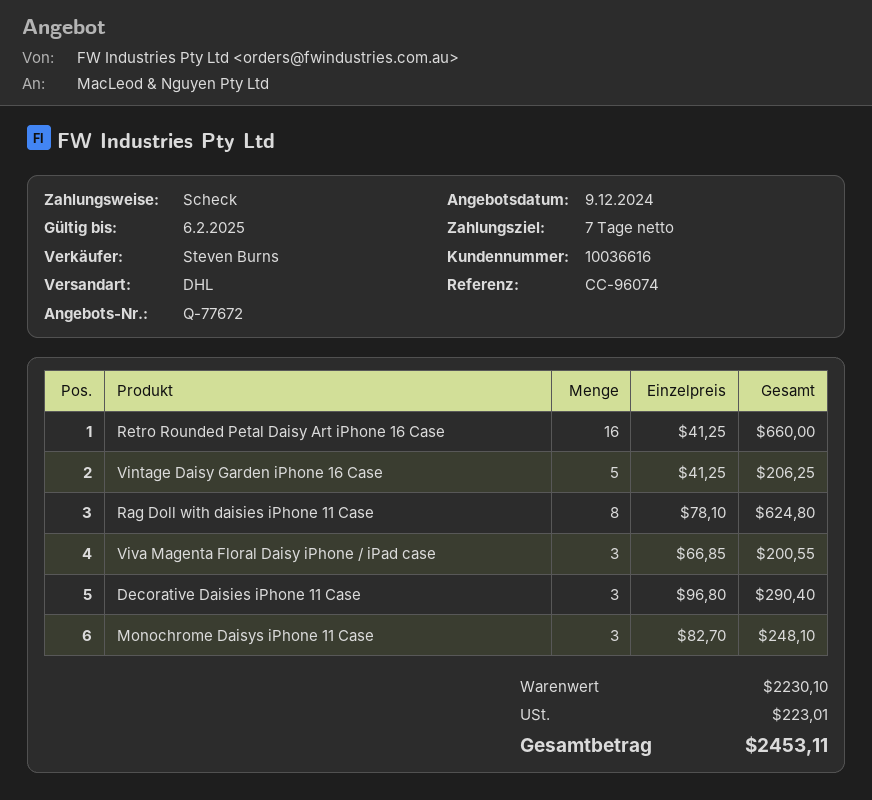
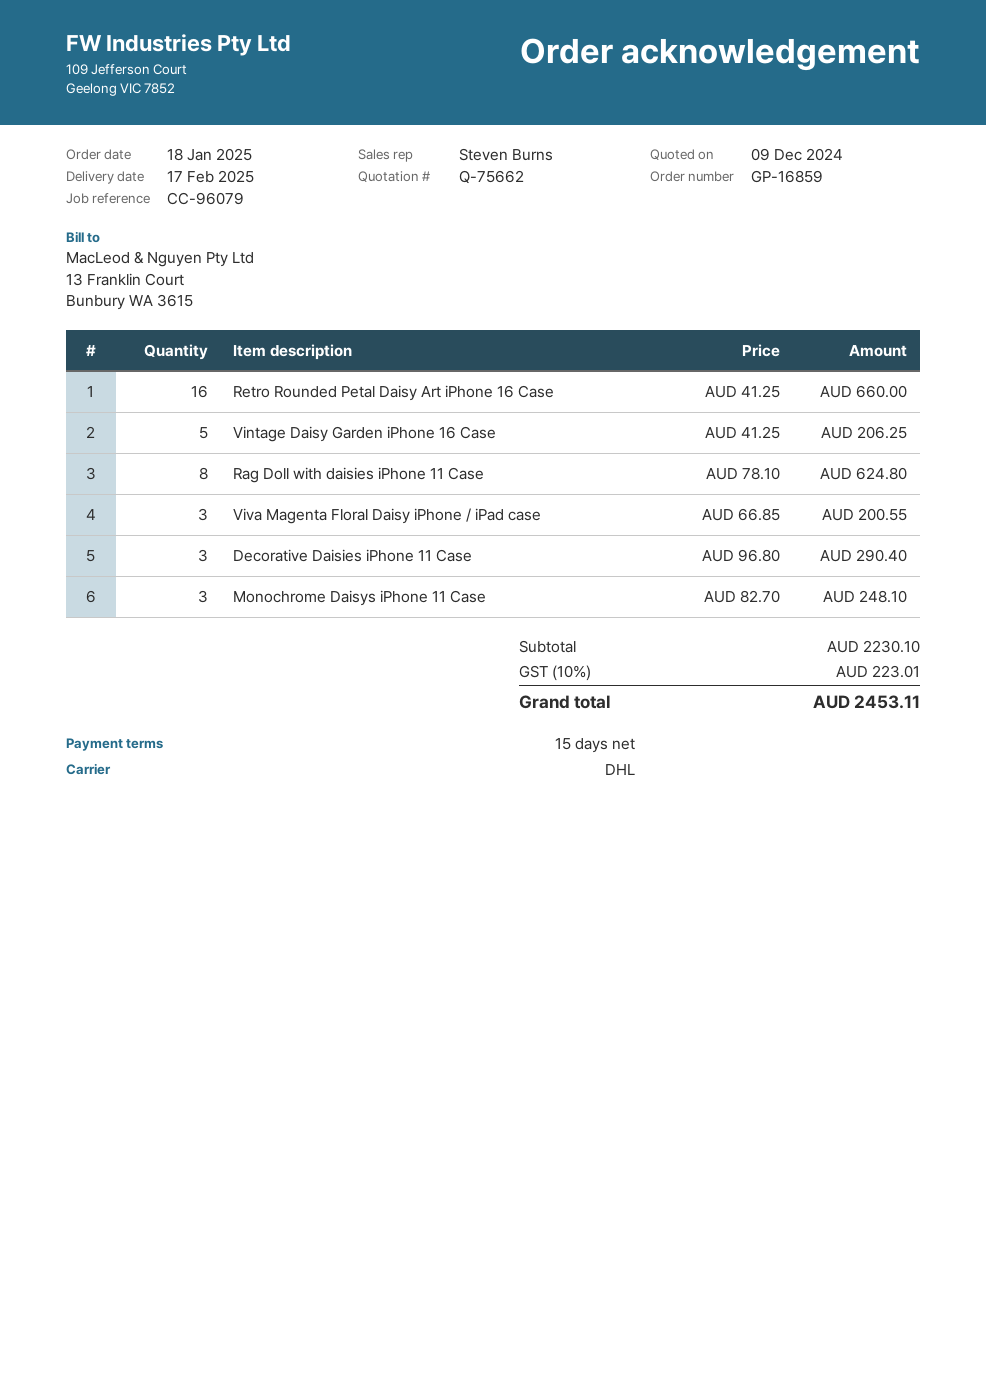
quote number: Q-77672 -> Q-75662
payment terms: 7 days -> 15 days
reference: CC-96074 -> CC-96079

